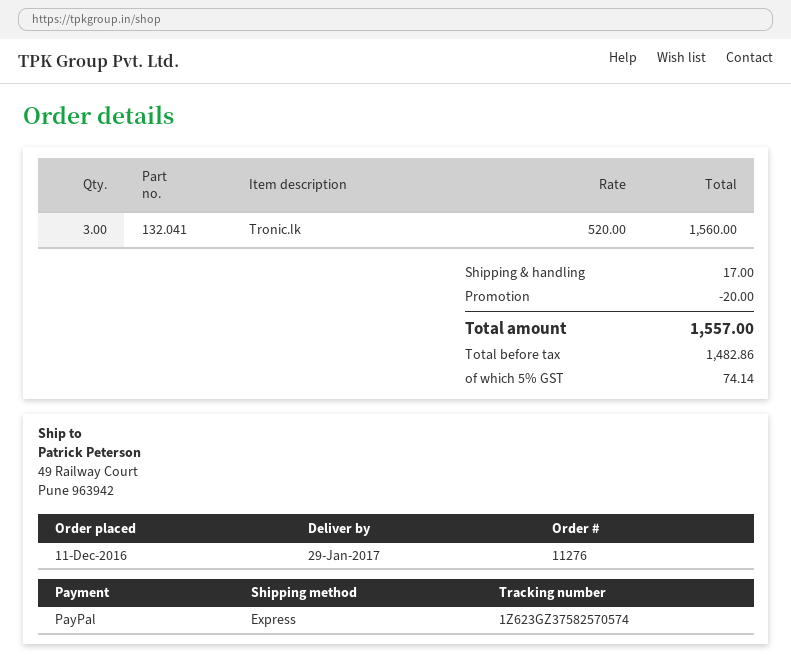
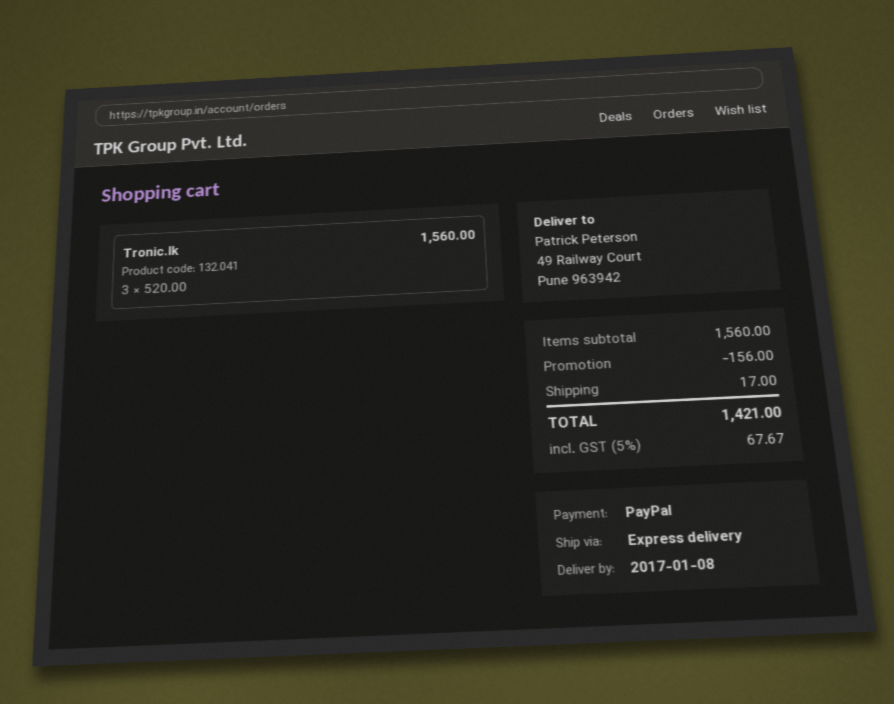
delivery date: 2017-01-29 -> 2017-01-08
discount: 20.00 -> 156.00
tax: 5% = 74.14 -> 5% = 67.67
total: 1557.00 -> 1421.00

